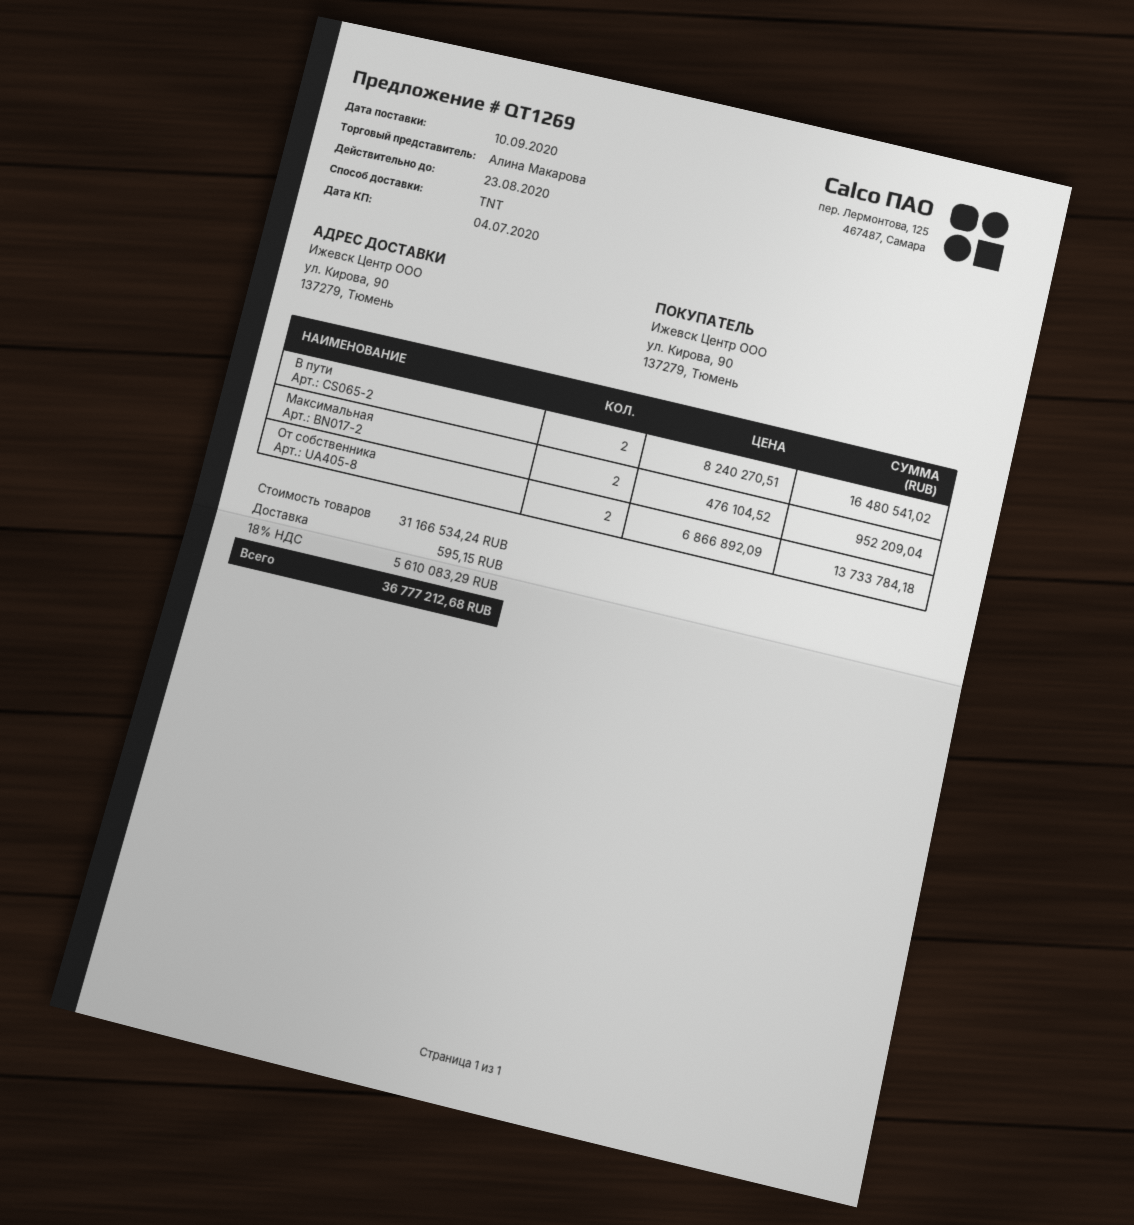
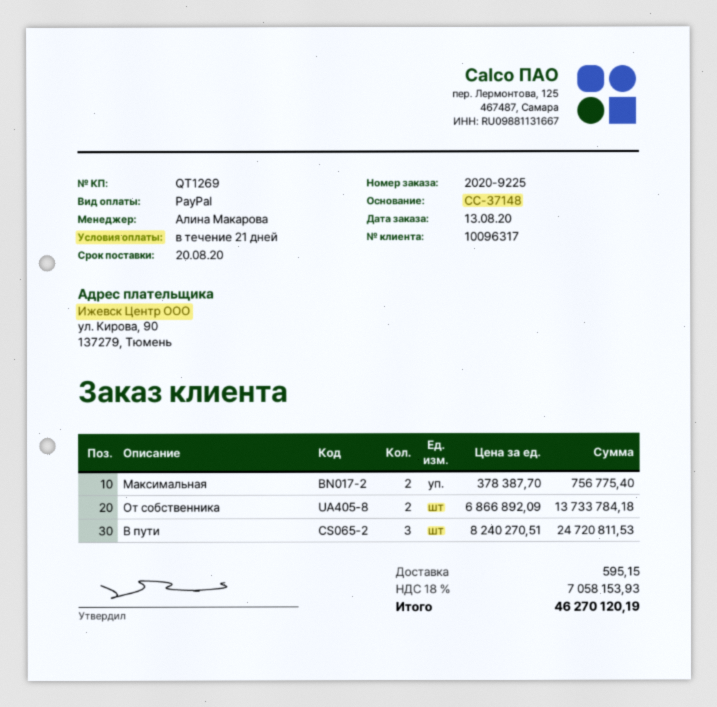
delivery date: 2020-09-10 -> 2020-08-20
В пути: 2 x 8240270.51 = 16480541.02 -> 3 x 8240270.51 = 24720811.53
Максимальная: 2 x 476104.52 = 952209.04 -> 2 x 378387.70 = 756775.40
tax: 18% = 5610083.29 -> 18% = 7058153.93
total: 36777212.68 -> 46270120.19

